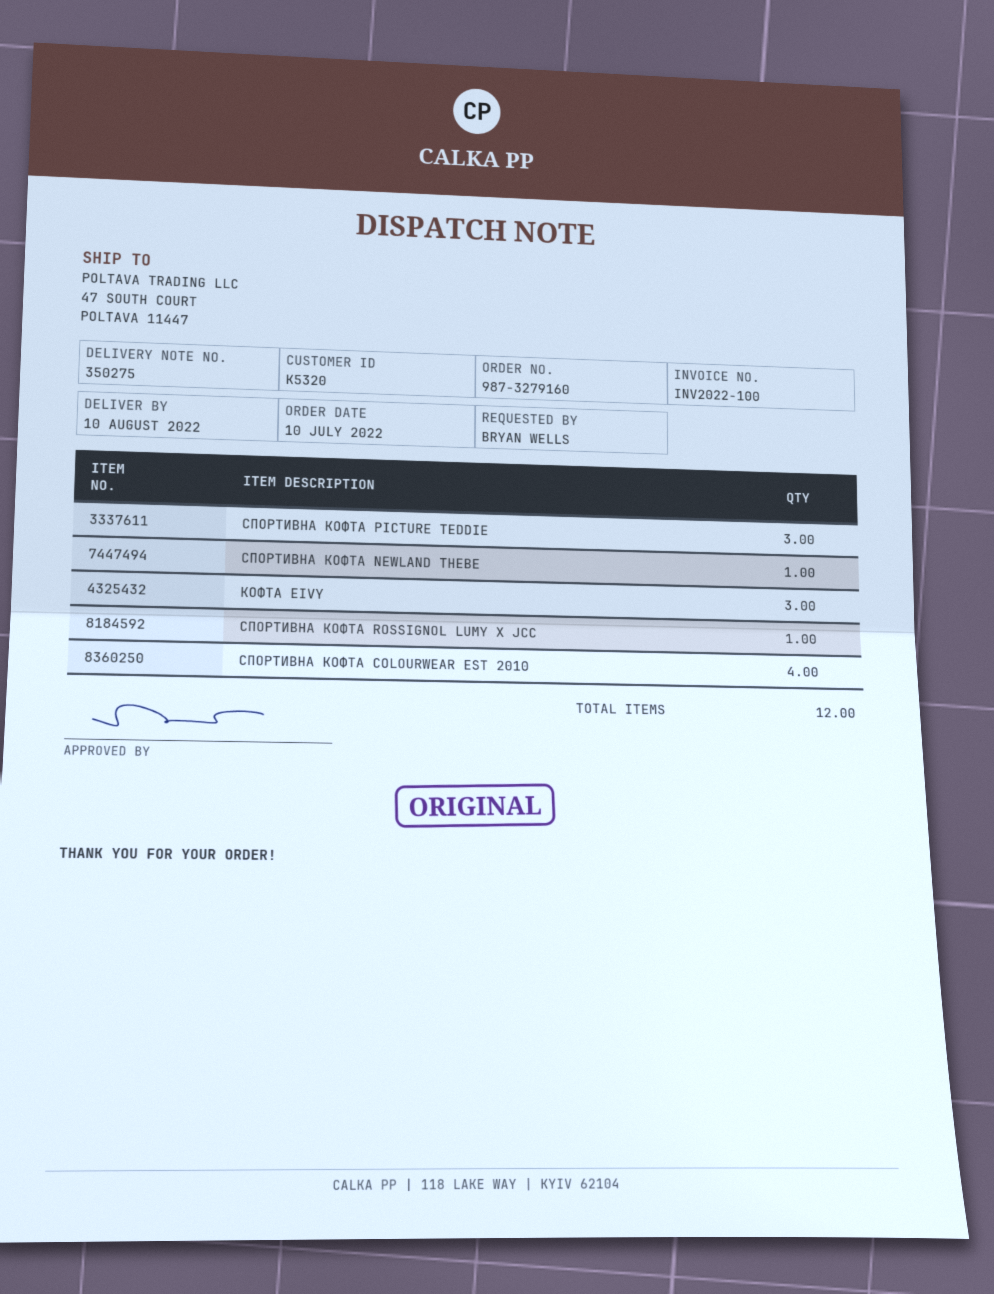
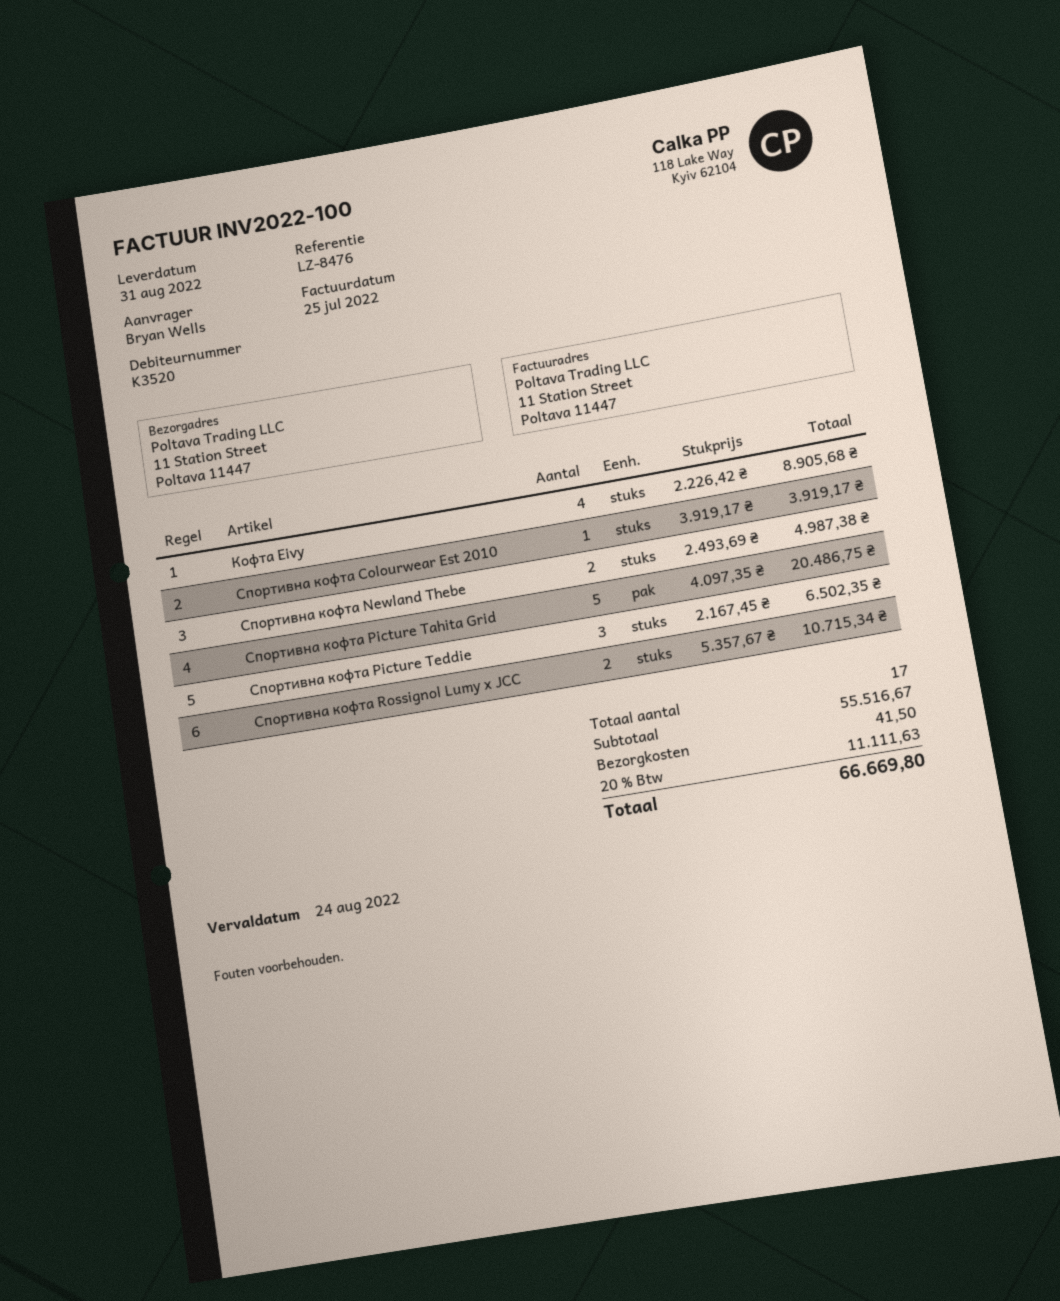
delivery date: 2022-08-10 -> 2022-08-31
customer number: K5320 -> K3520
ship to: 47 SOUTH COURT, POLTAVA 11447 -> 11 Station Street, Poltava 11447
СПОРТИВНА КОФТА NEWLAND THEBE: 1 -> 2
КОФТА EIVY: 3 -> 4
СПОРТИВНА КОФТА ROSSIGNOL LUMY X JCC: 1 -> 2
СПОРТИВНА КОФТА COLOURWEAR EST 2010: 4 -> 1
Спортивна кофта Picture Tahita Grid: none -> 5
total quantity: 12 -> 17

